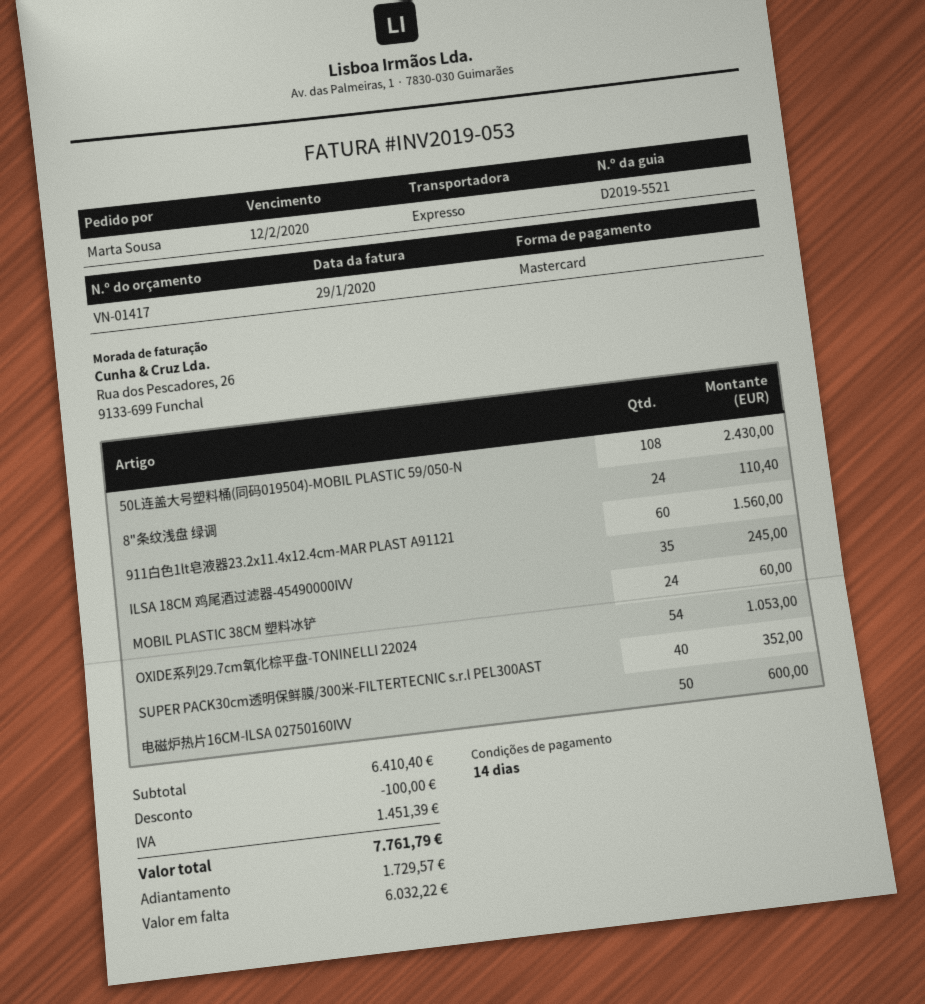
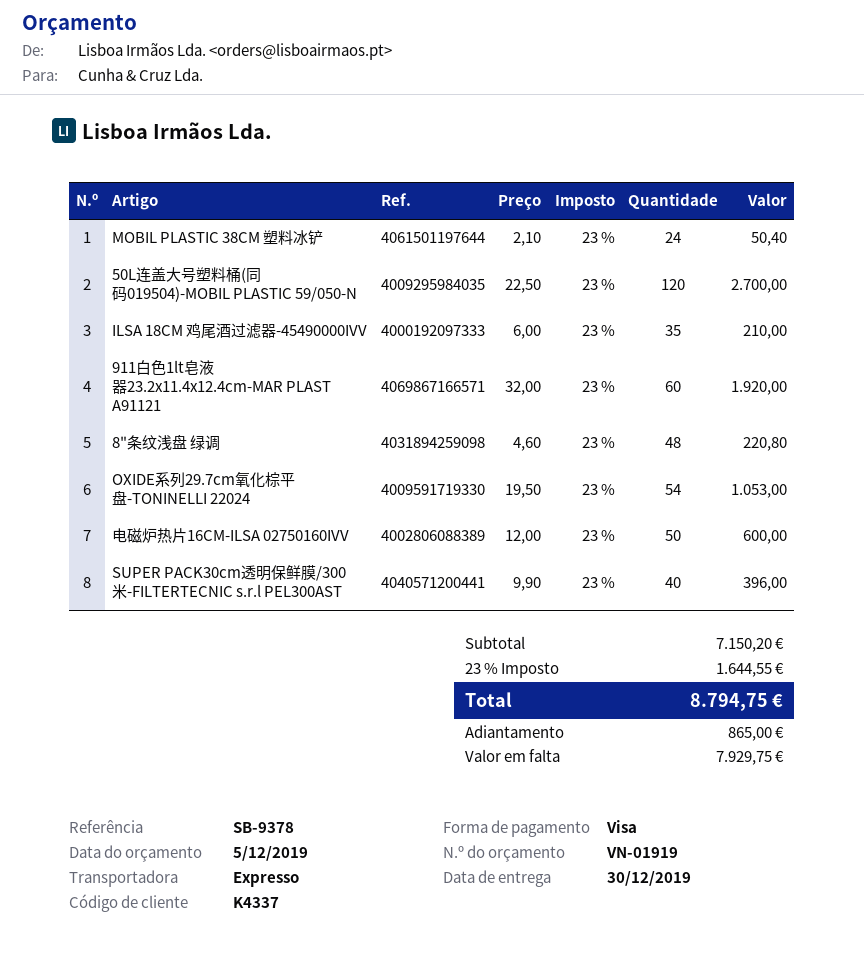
quote number: VN-01417 -> VN-01919
payment method: Mastercard -> Visa
50L连盖大号塑料桶(同码019504)-MOBIL PLASTIC 59/050-N: 108 for 2430.00 -> 120 for 2700.00
8"条纹浅盘 绿调: 24 for 110.40 -> 48 for 220.80
911白色1lt皂液器23.2x11.4x12.4cm-MAR PLAST A91121: 60 for 1560.00 -> 60 for 1920.00
ILSA 18CM 鸡尾酒过滤器-45490000IVV: 35 for 245.00 -> 35 for 210.00
MOBIL PLASTIC 38CM 塑料冰铲: 24 for 60.00 -> 24 for 50.40
SUPER PACK30cm透明保鲜膜/300米-FILTERTECNIC s.r.l PEL300AST: 40 for 352.00 -> 40 for 396.00
subtotal: 6410.40 -> 7150.20
discount: 100.00 -> none
tax: 1451.39 -> 1644.55
total: 7761.79 -> 8794.75
deposit: 1729.57 -> 865.00
balance: 6032.22 -> 7929.75

